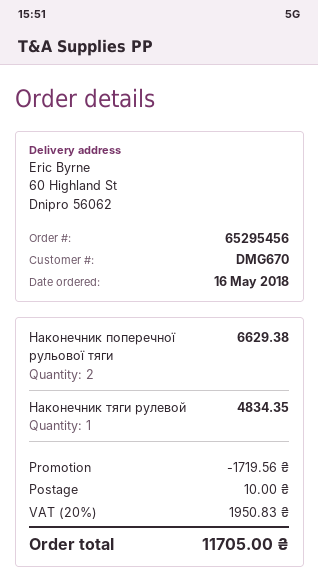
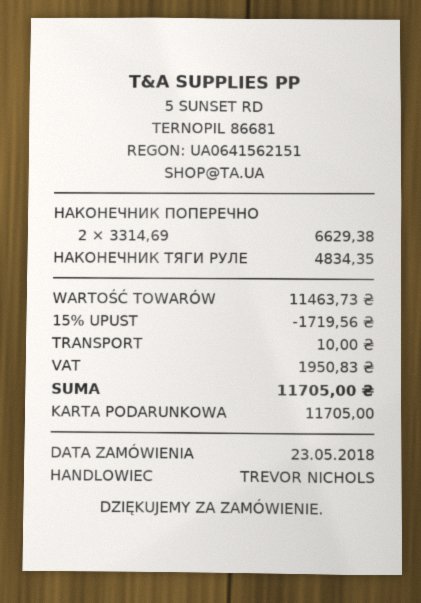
order date: 2018-05-16 -> 2018-05-23

